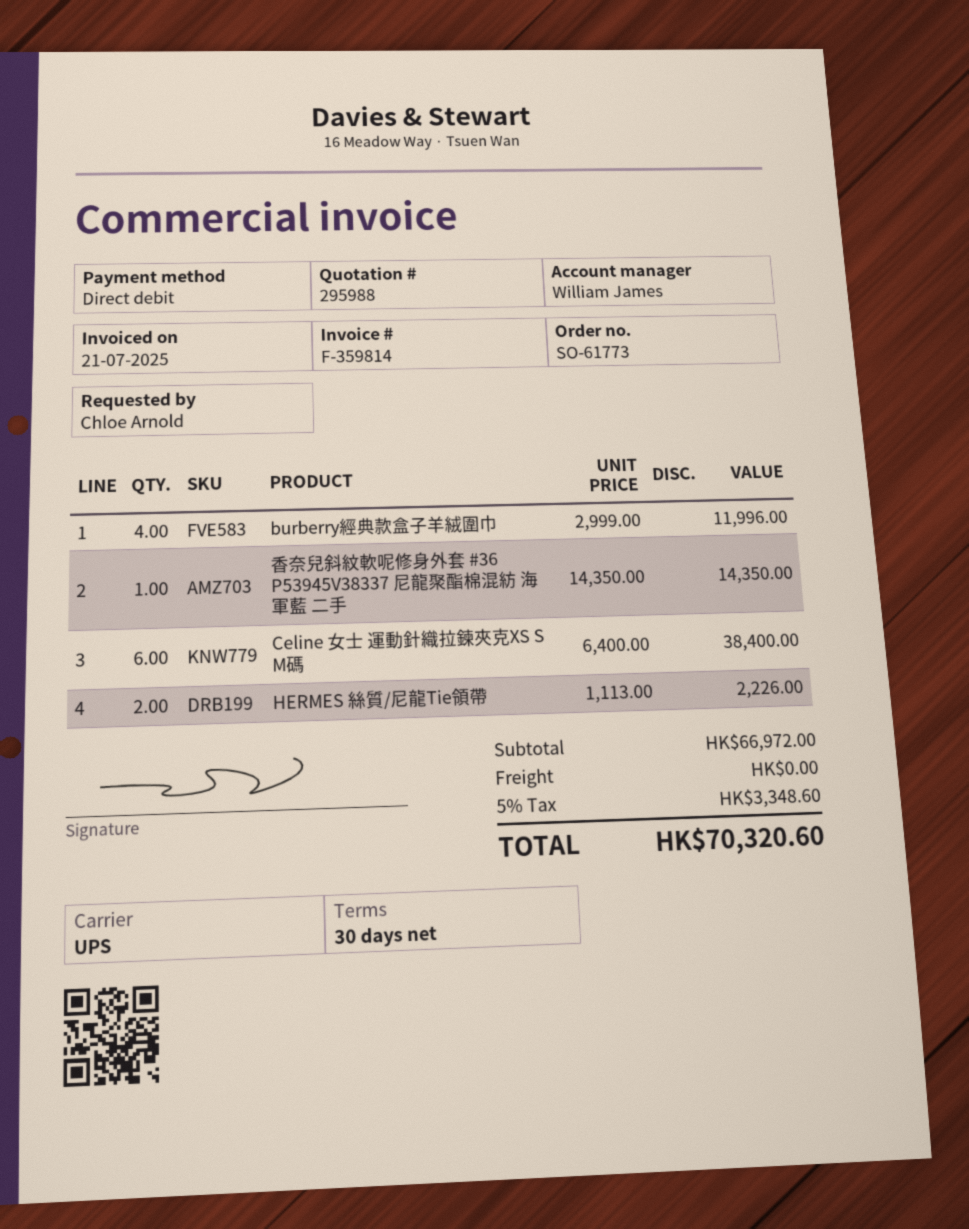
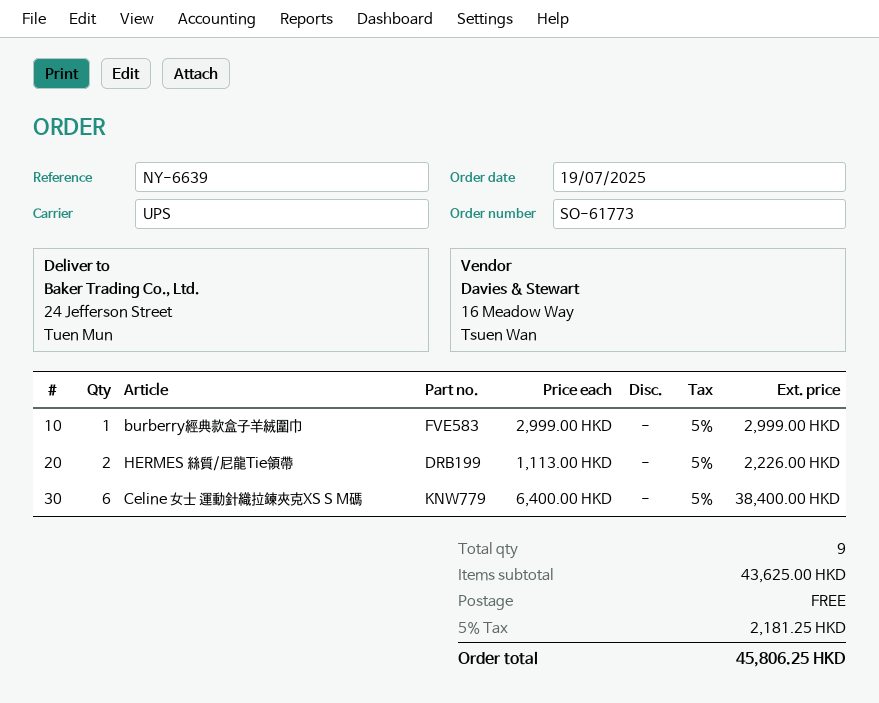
burberry經典款盒子羊絨圍巾: 4 x 2999.00 = 11996.00 -> 1 x 2999.00 = 2999.00
香奈兒斜紋軟呢修身外套 #36 P53945V38337 尼龍聚酯棉混紡 海軍藍 二手: 1 x 14350.00 = 14350.00 -> none
subtotal: 66972.00 -> 43625.00
tax: 5% = 3348.60 -> 5% = 2181.25
total: 70320.60 -> 45806.25

